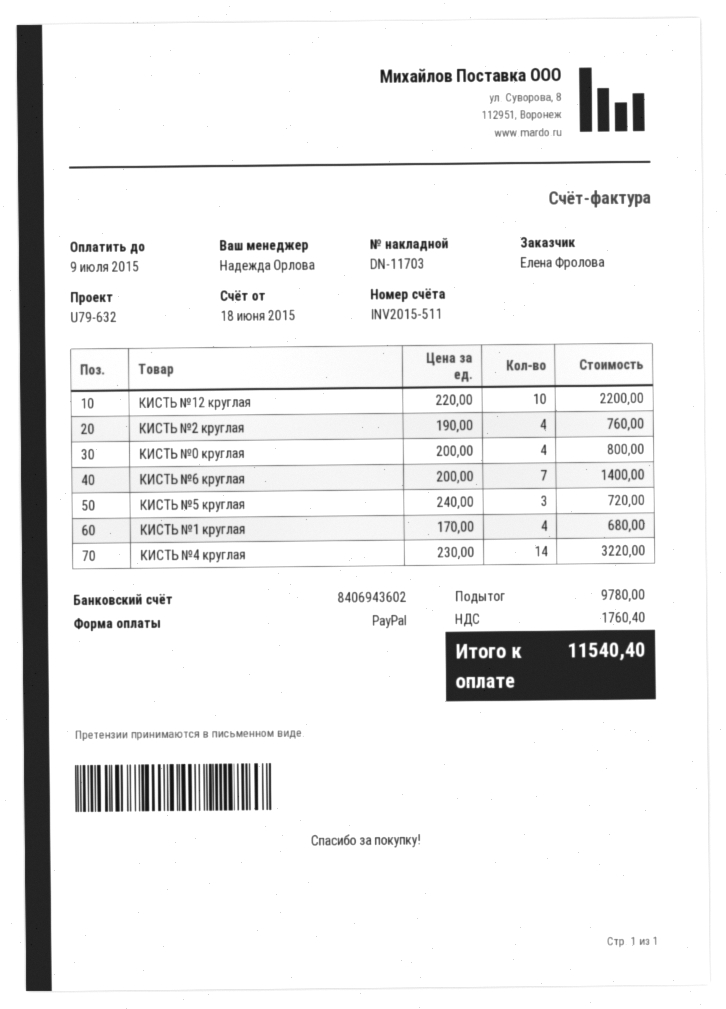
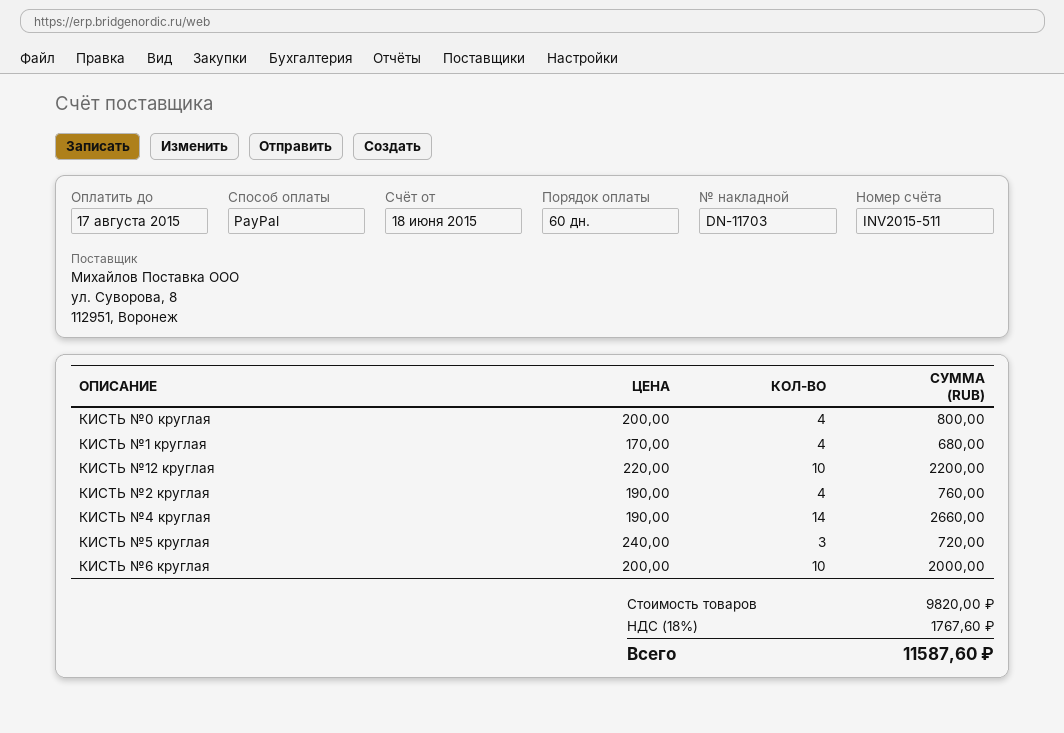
due date: 2015-07-09 -> 2015-08-17
КИСТЬ №6 круглая: 7 x 200.00 = 1400.00 -> 10 x 200.00 = 2000.00
КИСТЬ №4 круглая: 14 x 230.00 = 3220.00 -> 14 x 190.00 = 2660.00
subtotal: 9780.00 -> 9820.00
tax: 1760.40 -> 1767.60
total: 11540.40 -> 11587.60

